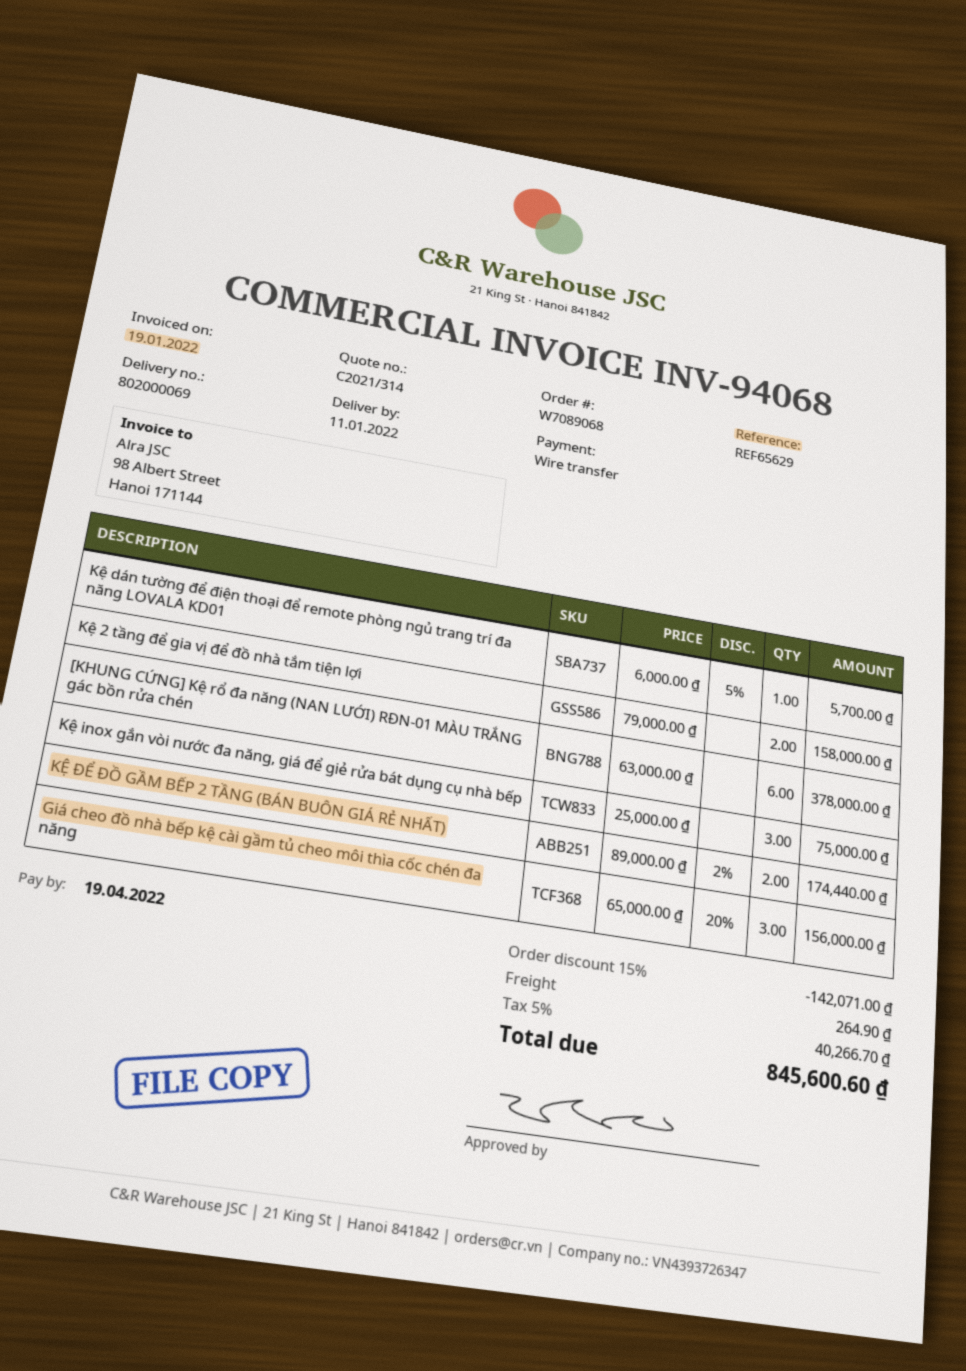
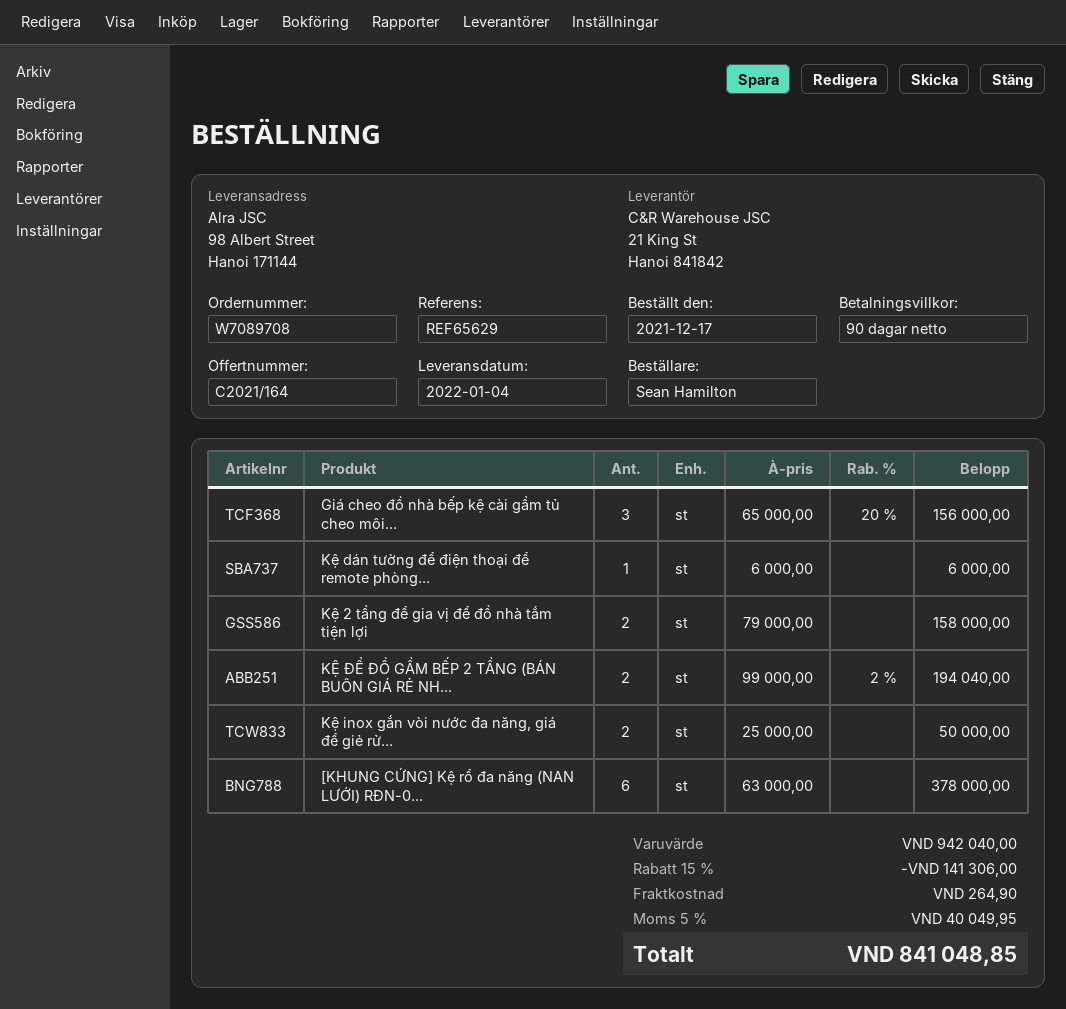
quote number: C2021/314 -> C2021/164
order number: W7089068 -> W7089708
delivery date: 2022-01-11 -> 2022-01-04
Kệ dán tường để điện thoại để remote phòng ngủ trang trí đa năng LOVALA KD01: 1 x 6000.00 - 5% = 5700.00 -> 1 x 6000.00 = 6000.00
Kệ inox gắn vòi nước đa năng, giá để giẻ rửa bát dụng cụ nhà bếp: 3 x 25000.00 = 75000.00 -> 2 x 25000.00 = 50000.00
KỆ ĐỂ ĐỒ GẦM BẾP 2 TẦNG (BÁN BUÔN GIÁ RẺ NHẤT): 2 x 89000.00 - 2% = 174440.00 -> 2 x 99000.00 - 2% = 194040.00
discount: 15% = 142071.00 -> 15% = 141306.00
tax: 5% = 40266.70 -> 5% = 40049.95
total: 845600.60 -> 841048.85

